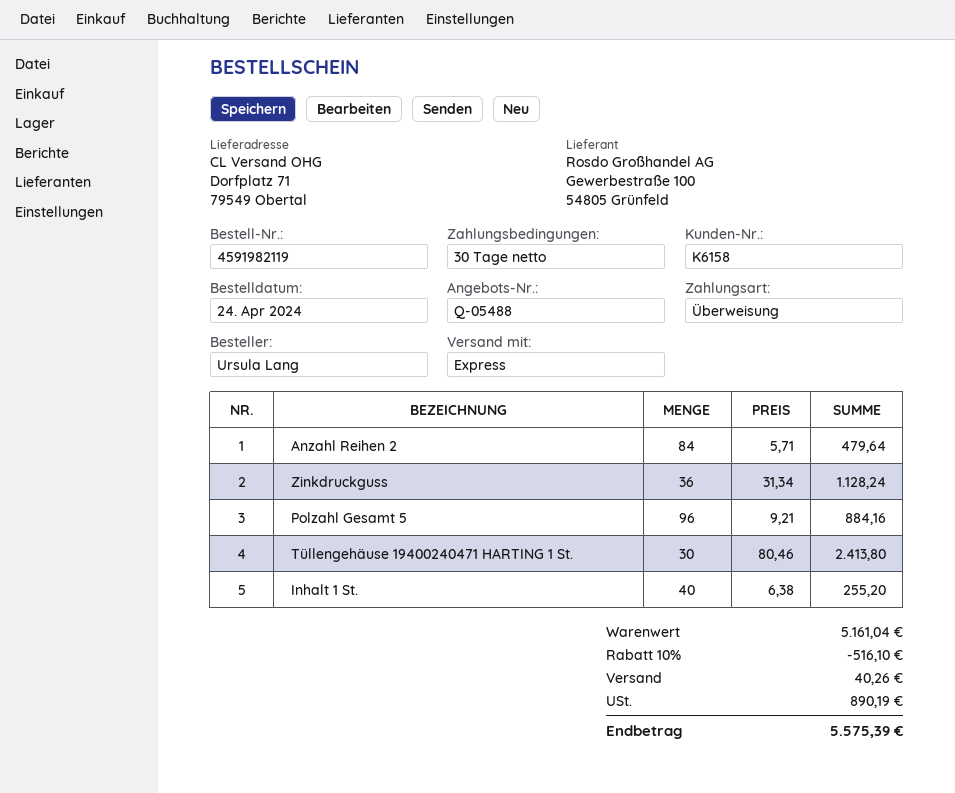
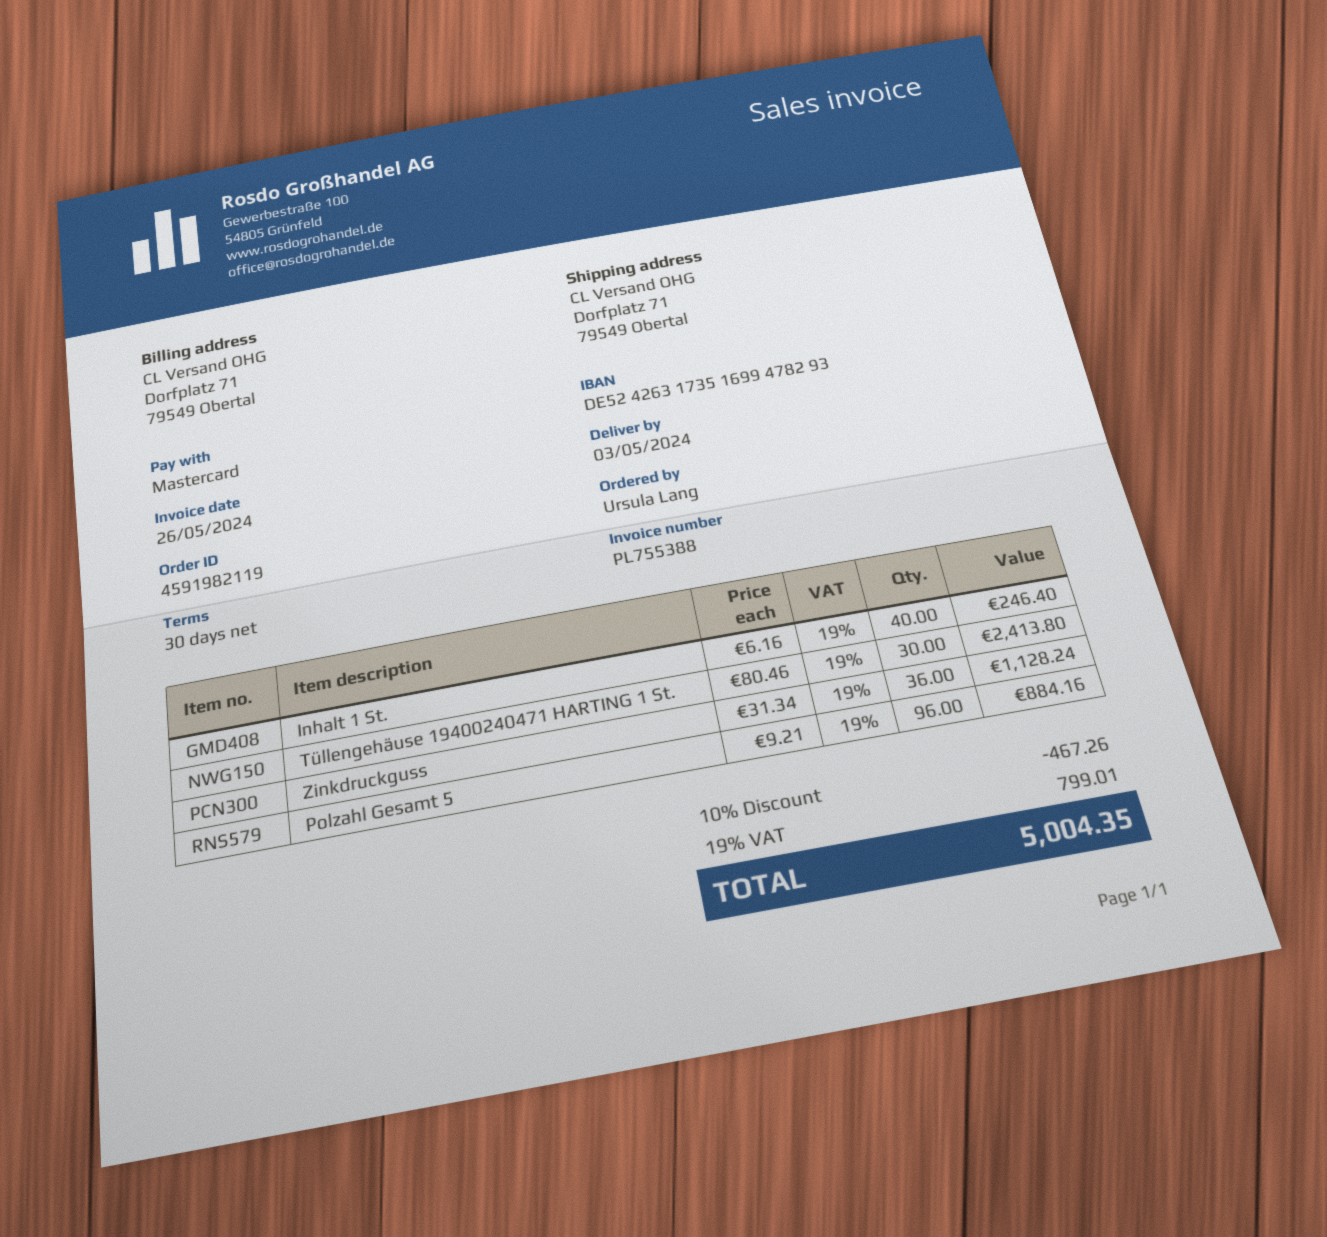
payment method: bank transfer -> Mastercard
Anzahl Reihen 2: 84 x 5.71 = 479.64 -> none
Inhalt 1 St.: 40 x 6.38 = 255.20 -> 40 x 6.16 = 246.40
discount: 10% = 516.10 -> 10% = 467.26
shipping: 40.26 -> none
tax: 890.19 -> 799.01
total: 5575.39 -> 5004.35

